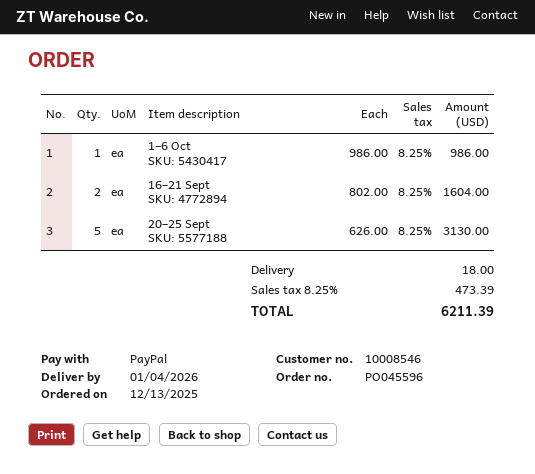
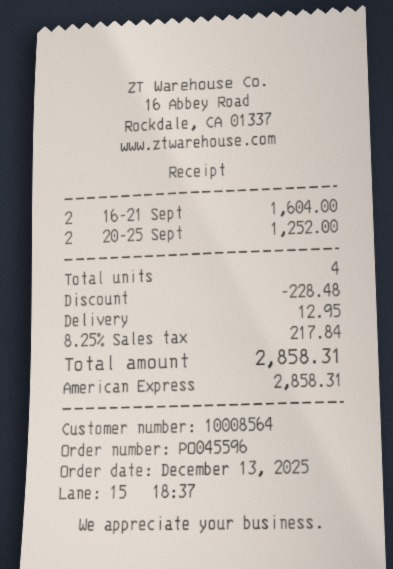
customer number: 10008546 -> 10008564
payment method: PayPal -> American Express
1–6 Oct: 1 for 986.00 -> none
20–25 Sept: 5 for 3130.00 -> 2 for 1252.00
discount: none -> 228.48
shipping: 18.00 -> 12.95
tax: 8.25% = 473.39 -> 8.25% = 217.84
total: 6211.39 -> 2858.31

